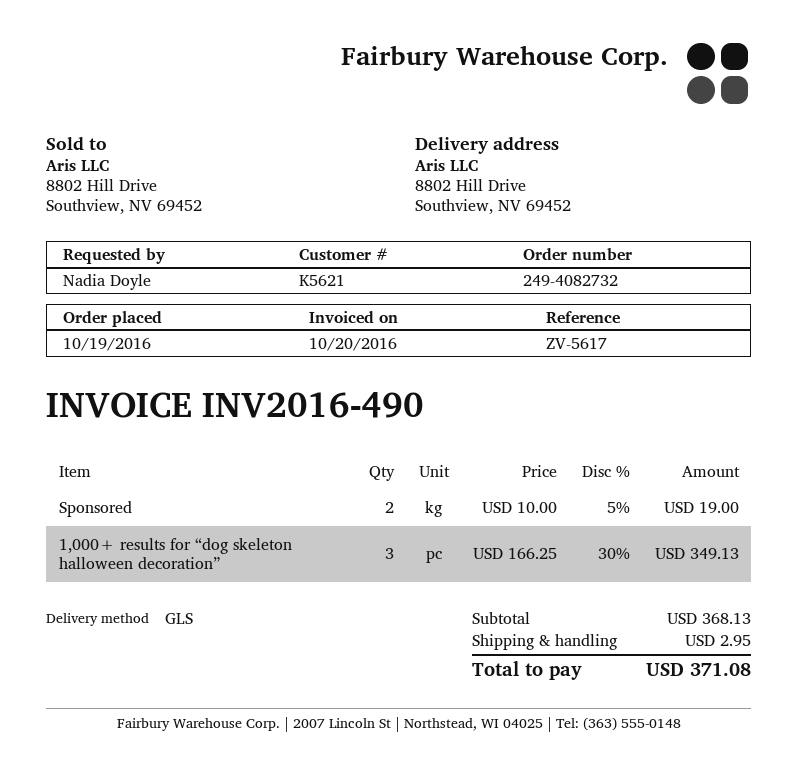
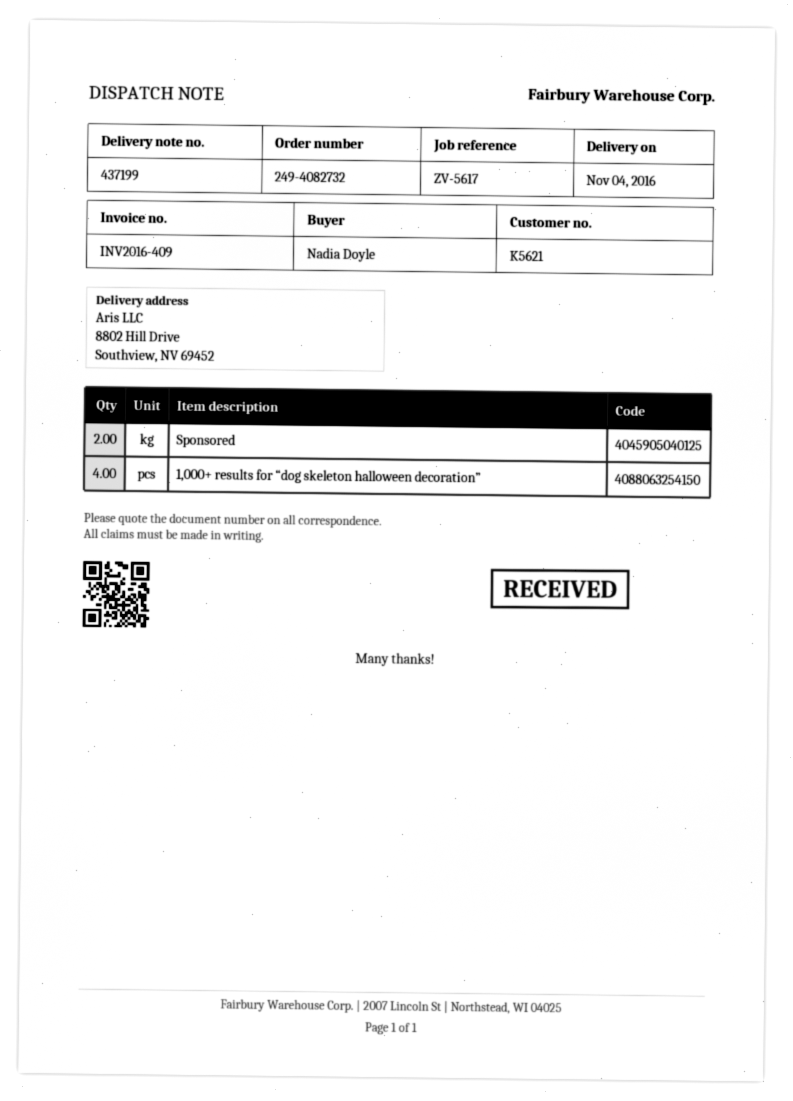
invoice number: INV2016-490 -> INV2016-409
1,000+ results for “dog skeleton halloween decoration”: 3 -> 4

